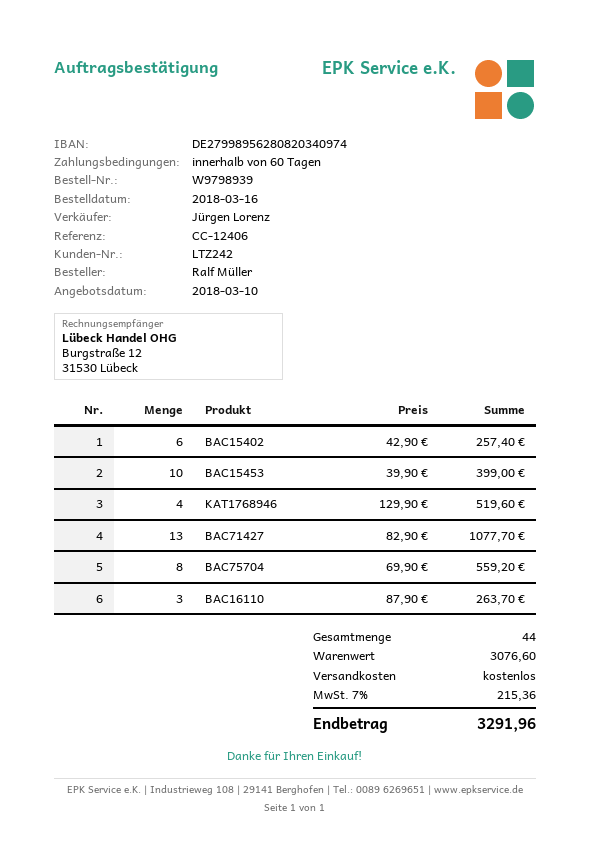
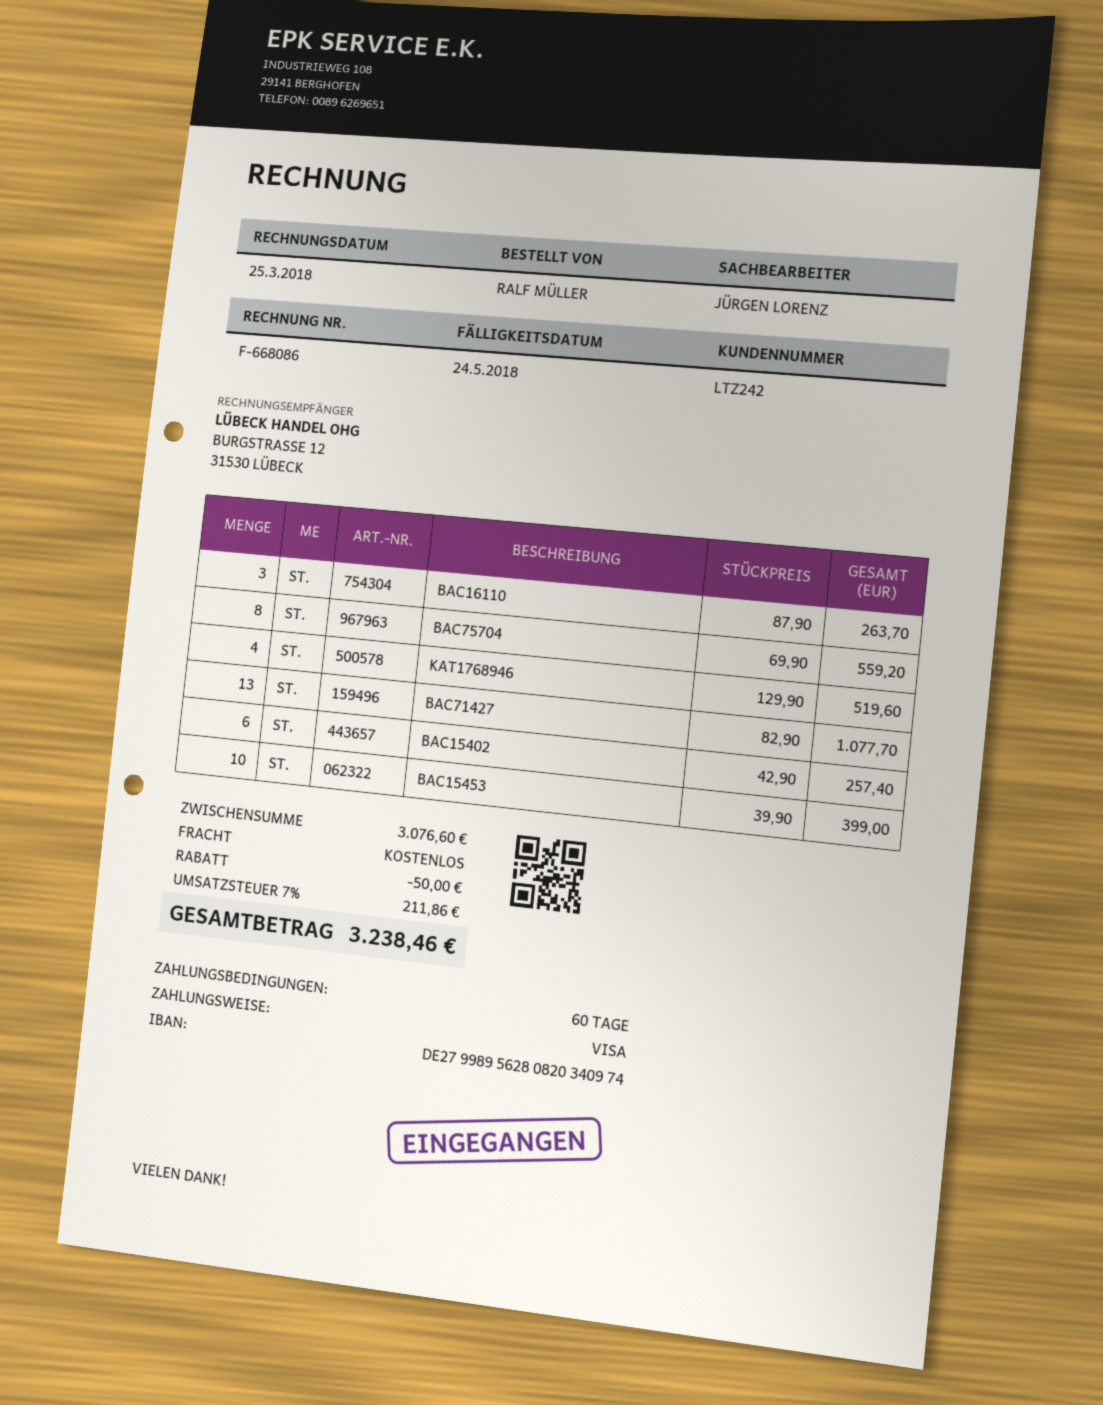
discount: none -> 50.00
tax: 7% = 215.36 -> 7% = 211.86
total: 3291.96 -> 3238.46

